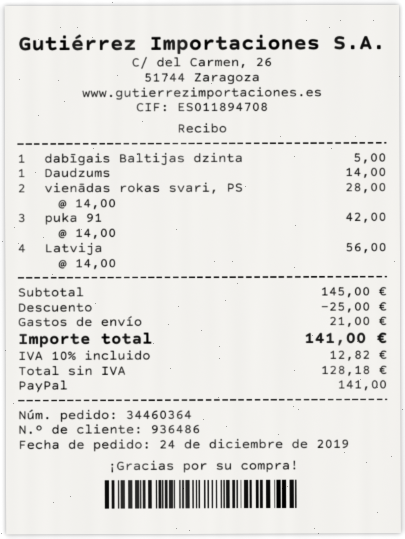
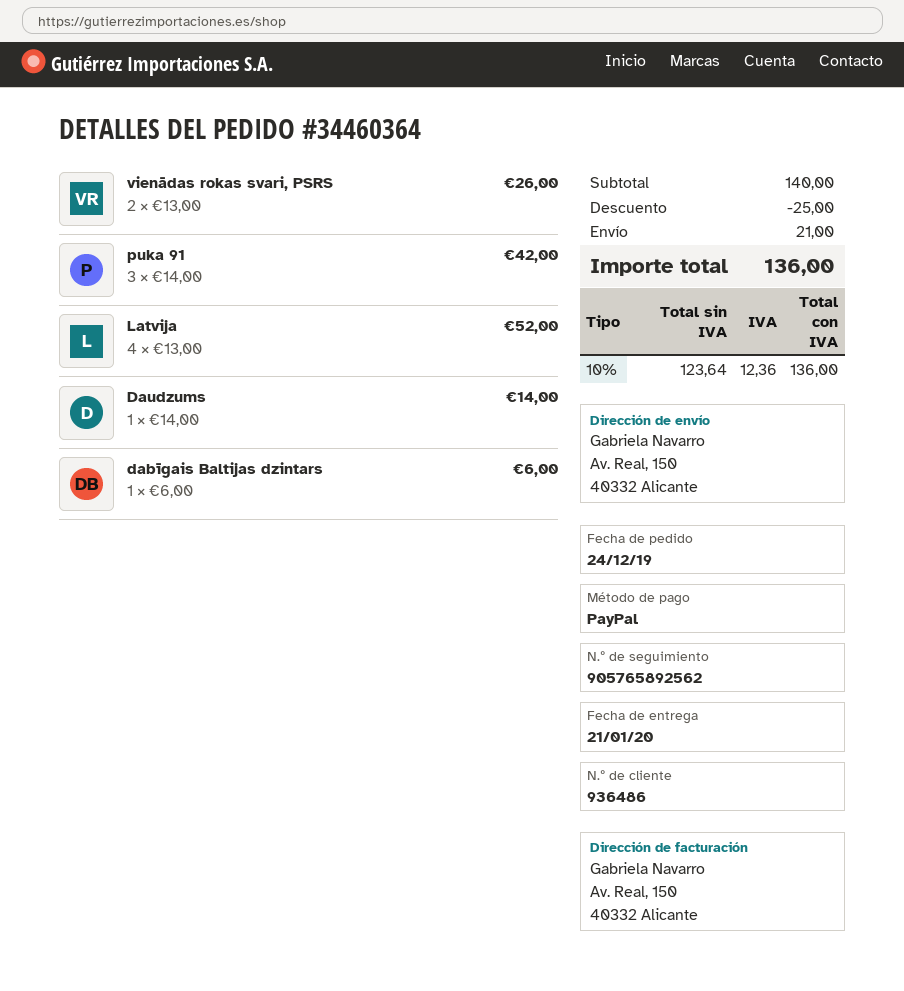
dabīgais Baltijas dzinta: 1 x 5.00 = 5.00 -> 1 x 6.00 = 6.00
vienādas rokas svari, PS: 2 x 14.00 = 28.00 -> 2 x 13.00 = 26.00
Latvija: 4 x 14.00 = 56.00 -> 4 x 13.00 = 52.00
subtotal: 145.00 -> 140.00
net: 128.18 -> 123.64
tax: 10% = 12.82 -> 10% = 12.36
total: 141.00 -> 136.00

